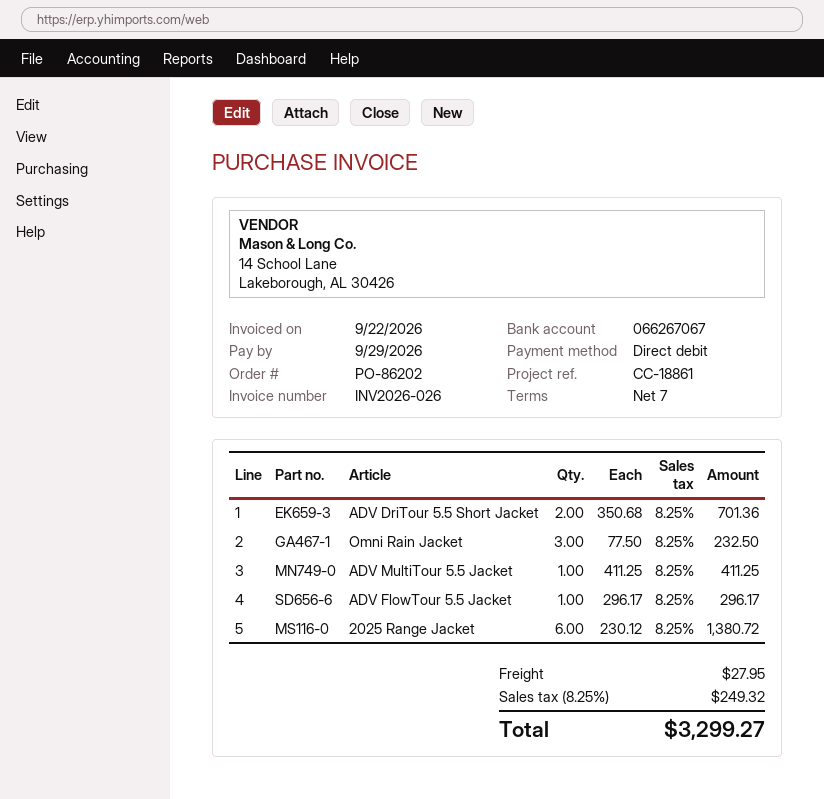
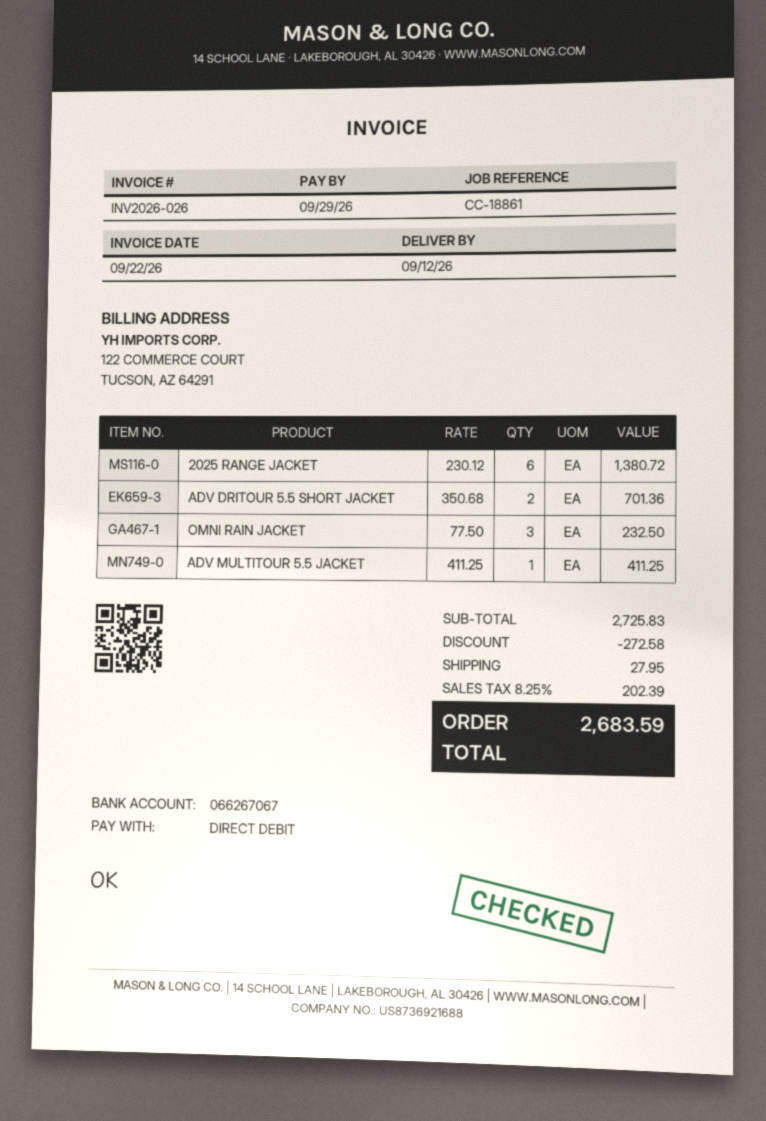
ADV FlowTour 5.5 Jacket: 1 x 296.17 = 296.17 -> none
discount: none -> 272.58
tax: 8.25% = 249.32 -> 8.25% = 202.39
total: 3299.27 -> 2683.59

